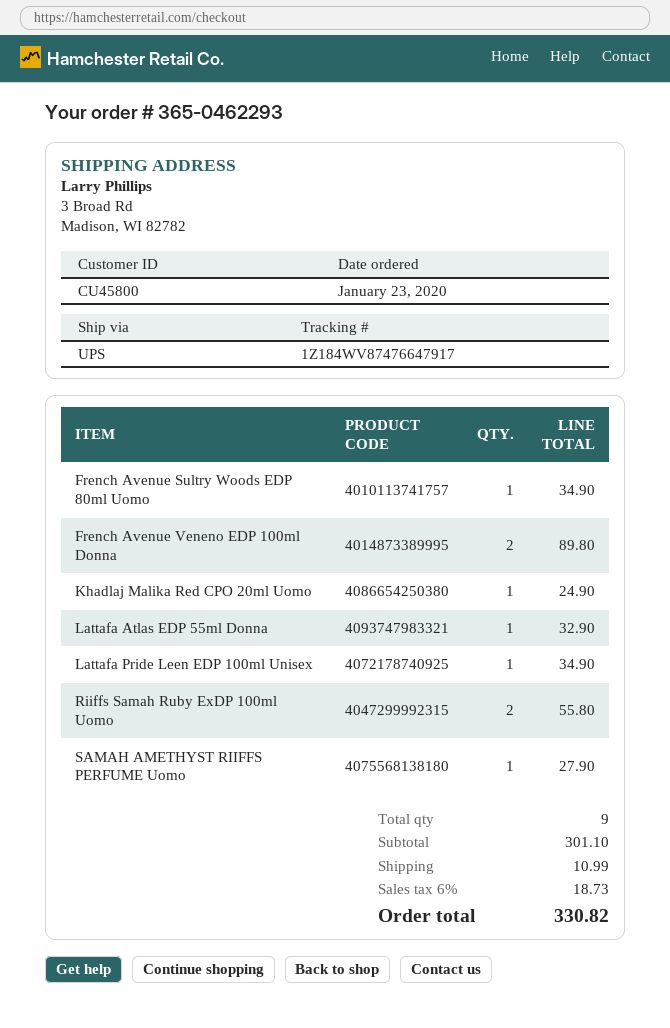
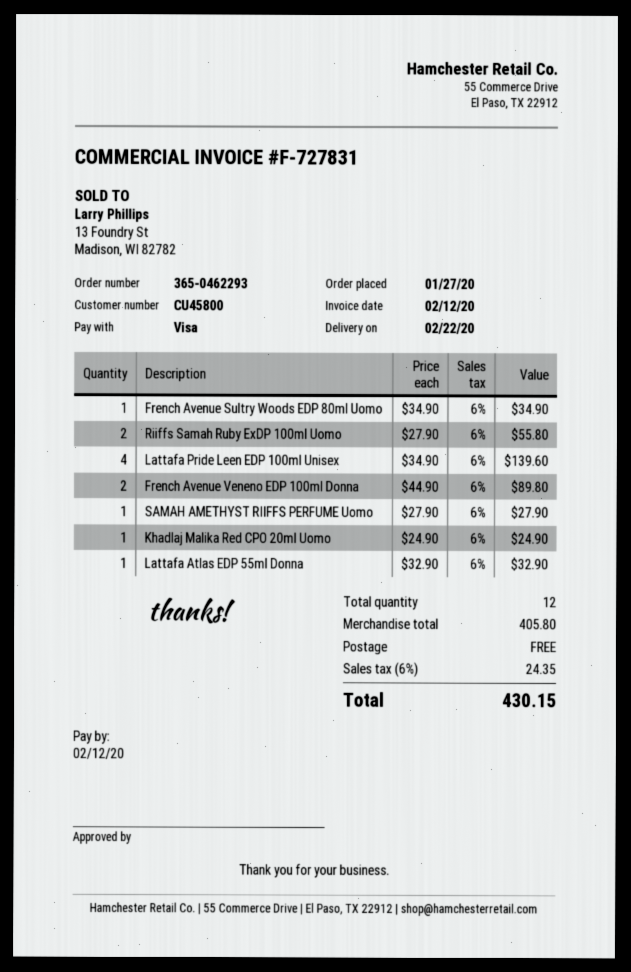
order date: 2020-01-23 -> 2020-01-27
Lattafa Pride Leen EDP 100ml Unisex: 1 for 34.90 -> 4 for 139.60
total quantity: 9 -> 12
subtotal: 301.10 -> 405.80
shipping: 10.99 -> 0.00
tax: 6% = 18.73 -> 6% = 24.35
total: 330.82 -> 430.15

